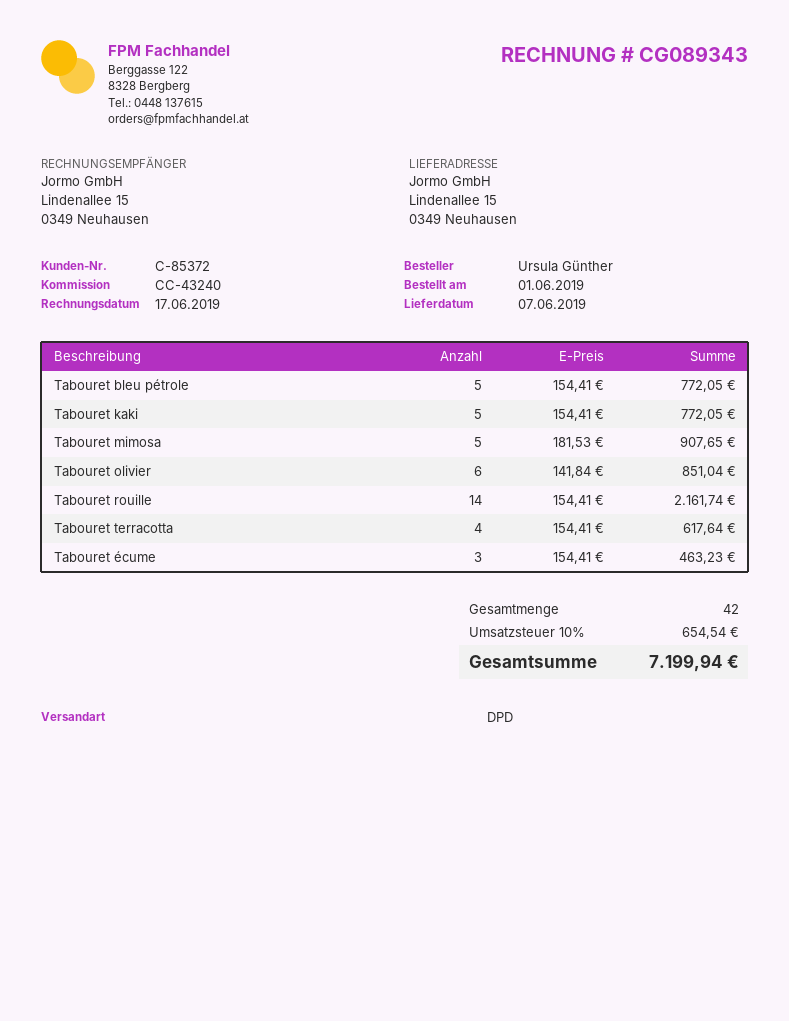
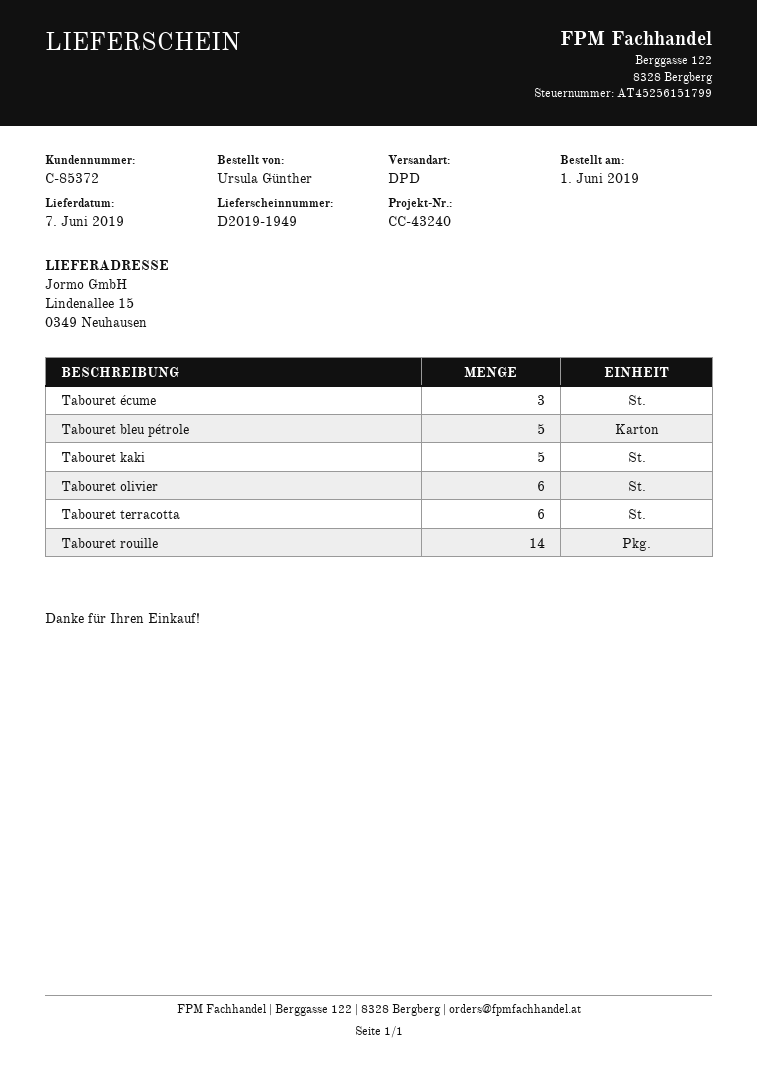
Tabouret mimosa: 5 -> none
Tabouret terracotta: 4 -> 6

